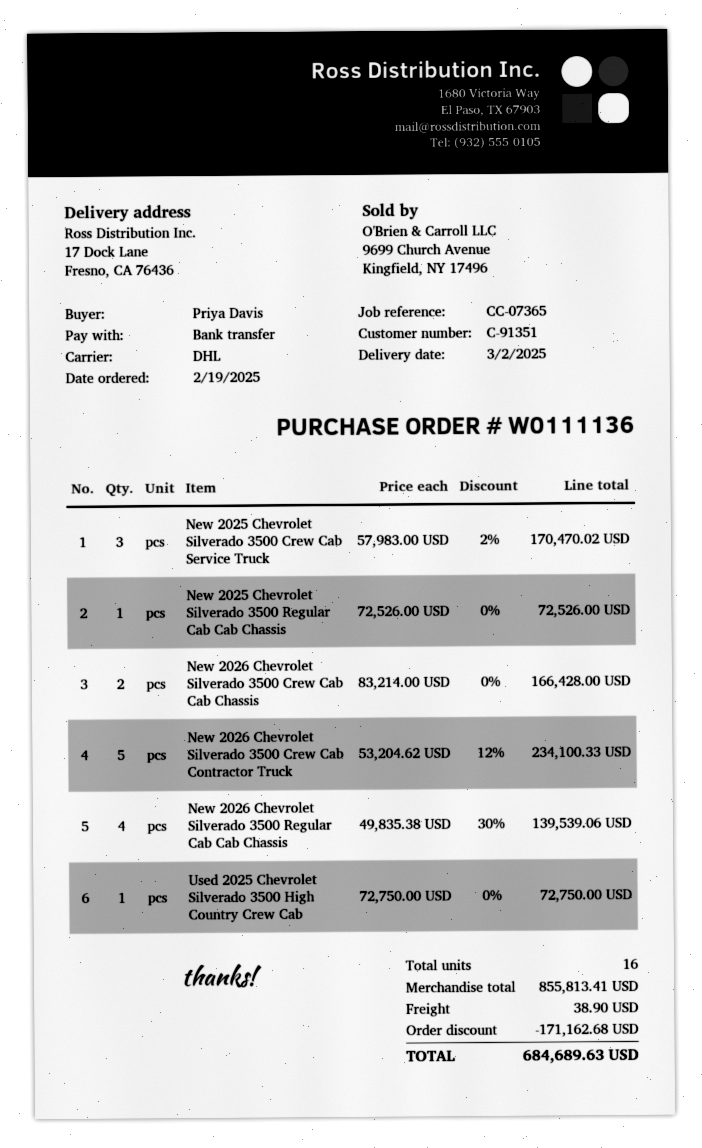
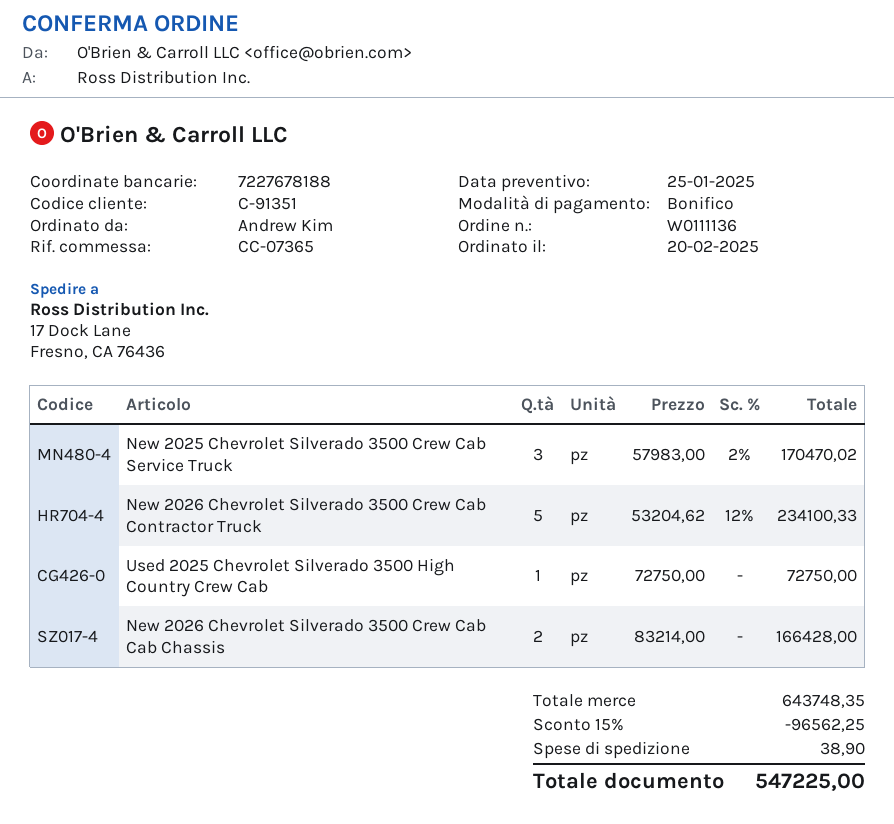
order date: 2025-02-19 -> 2025-02-20
ordered by: Priya Davis -> Andrew Kim
New 2025 Chevrolet Silverado 3500 Regular Cab Cab Chassis: 1 x 72526.00 = 72526.00 -> none
New 2026 Chevrolet Silverado 3500 Regular Cab Cab Chassis: 4 x 49835.38 - 30% = 139539.06 -> none
subtotal: 855813.41 -> 643748.35
discount: 171162.68 -> 96562.25
total: 684689.63 -> 547225.00

